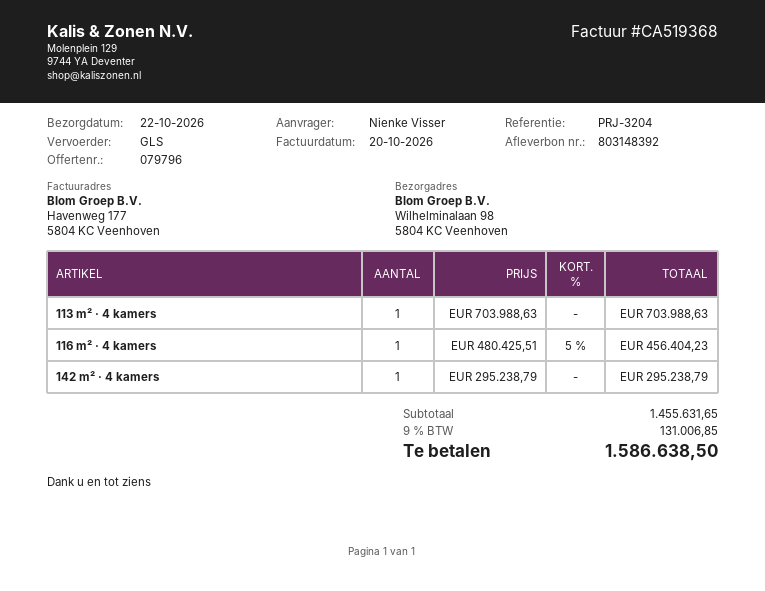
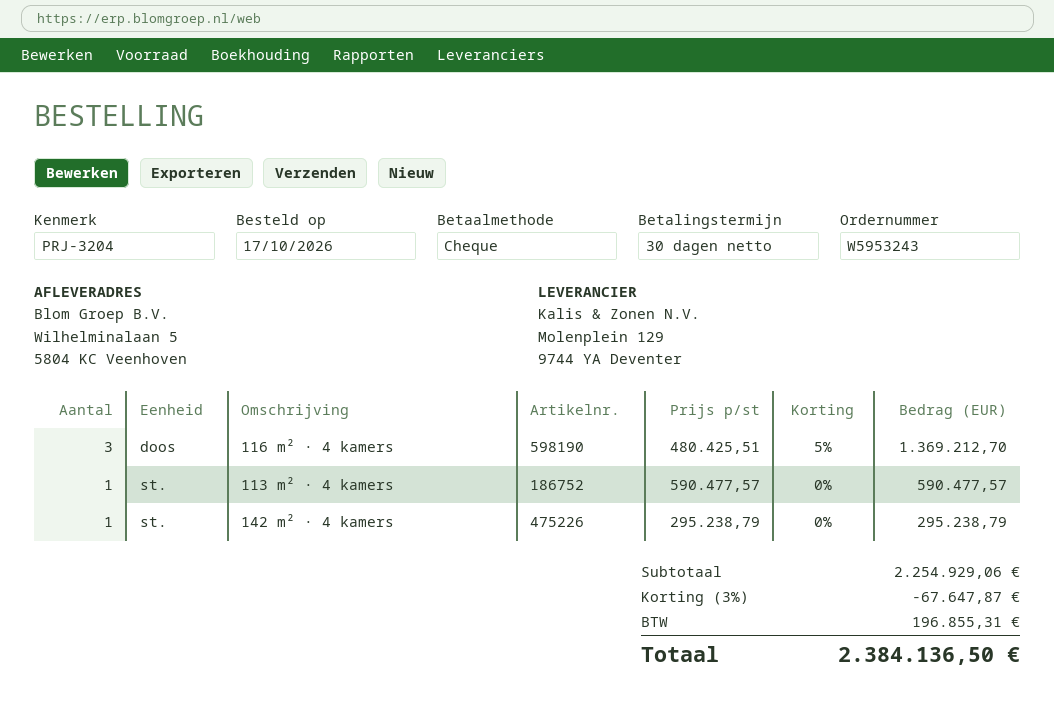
ship to: Wilhelminalaan 98, 5804 KC Veenhoven -> Wilhelminalaan 5, 5804 KC Veenhoven
113 m² · 4 kamers: 1 x 703988.63 = 703988.63 -> 1 x 590477.57 = 590477.57
116 m² · 4 kamers: 1 x 480425.51 - 5% = 456404.23 -> 3 x 480425.51 - 5% = 1369212.70
subtotal: 1455631.65 -> 2254929.06
discount: none -> 3% = 67647.87
tax: 131006.85 -> 196855.31
total: 1586638.50 -> 2384136.50

